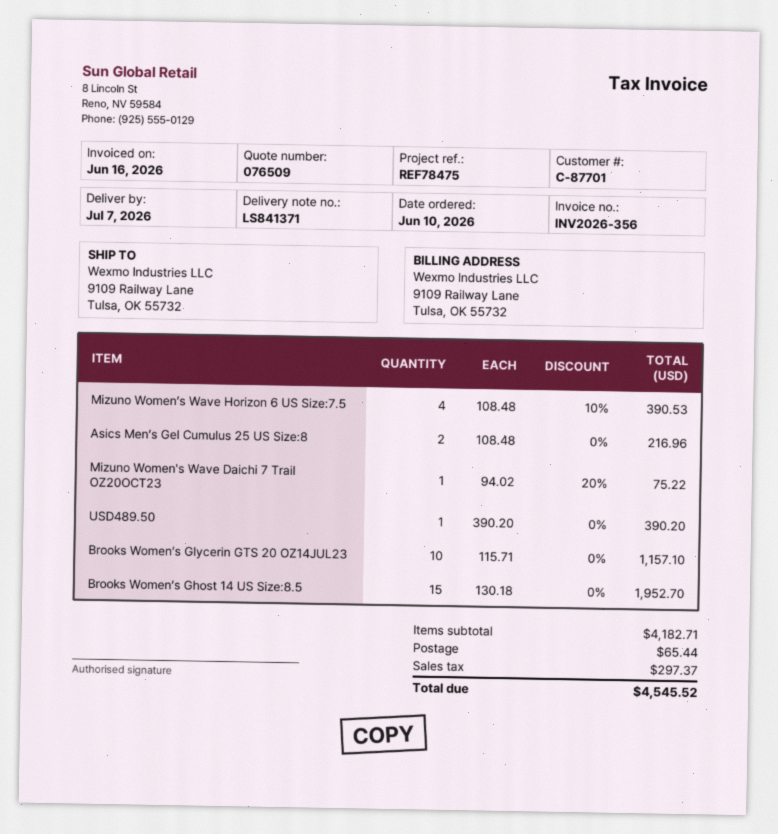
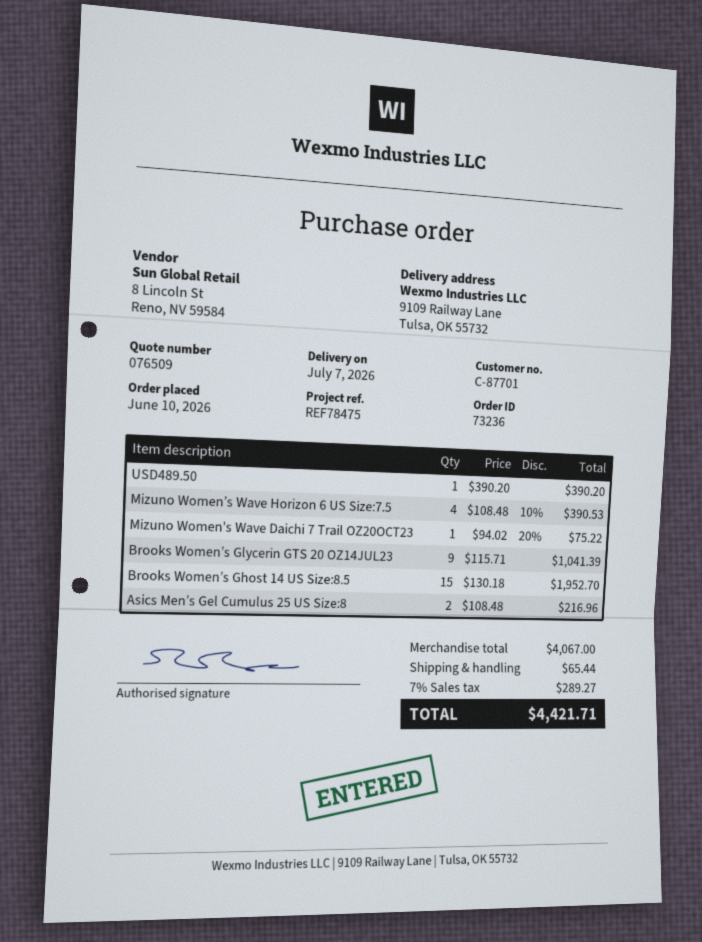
Brooks Women’s Glycerin GTS 20 OZ14JUL23: 10 x 115.71 = 1157.10 -> 9 x 115.71 = 1041.39
subtotal: 4182.71 -> 4067.00
tax: 297.37 -> 289.27
total: 4545.52 -> 4421.71

